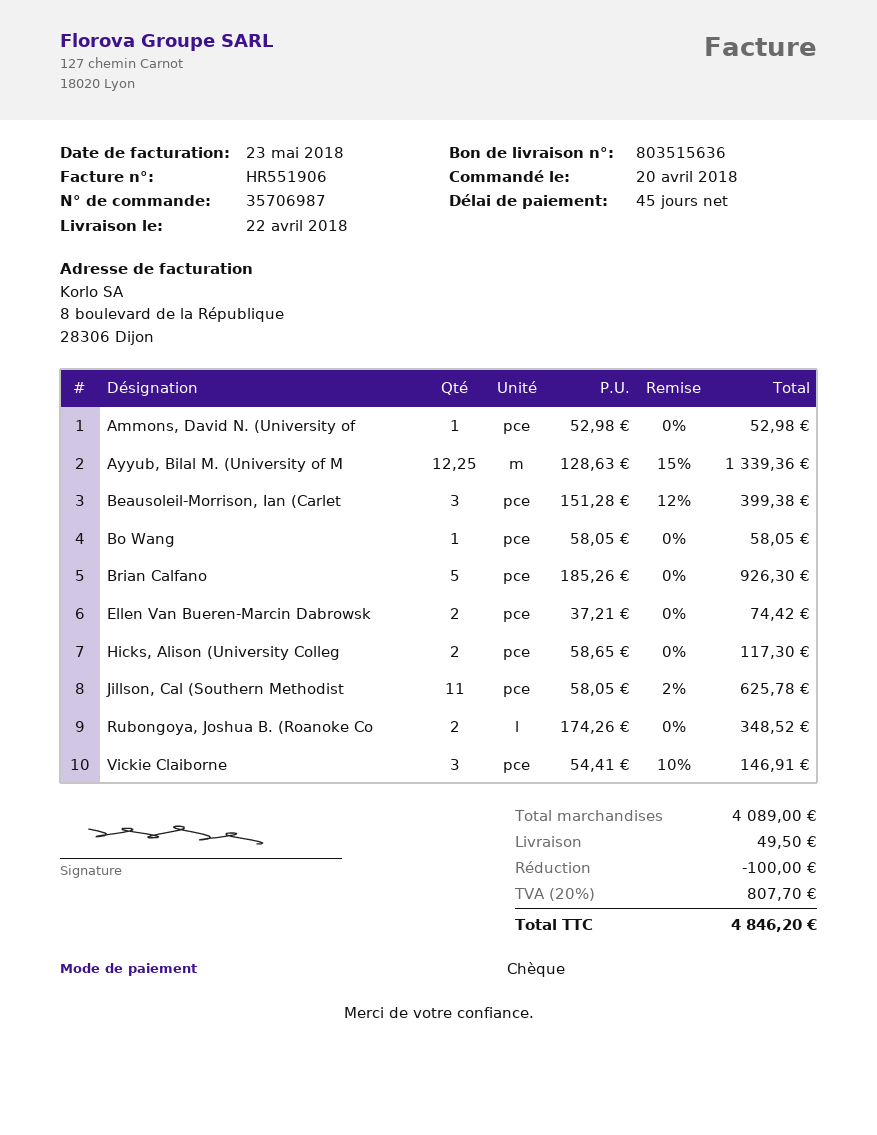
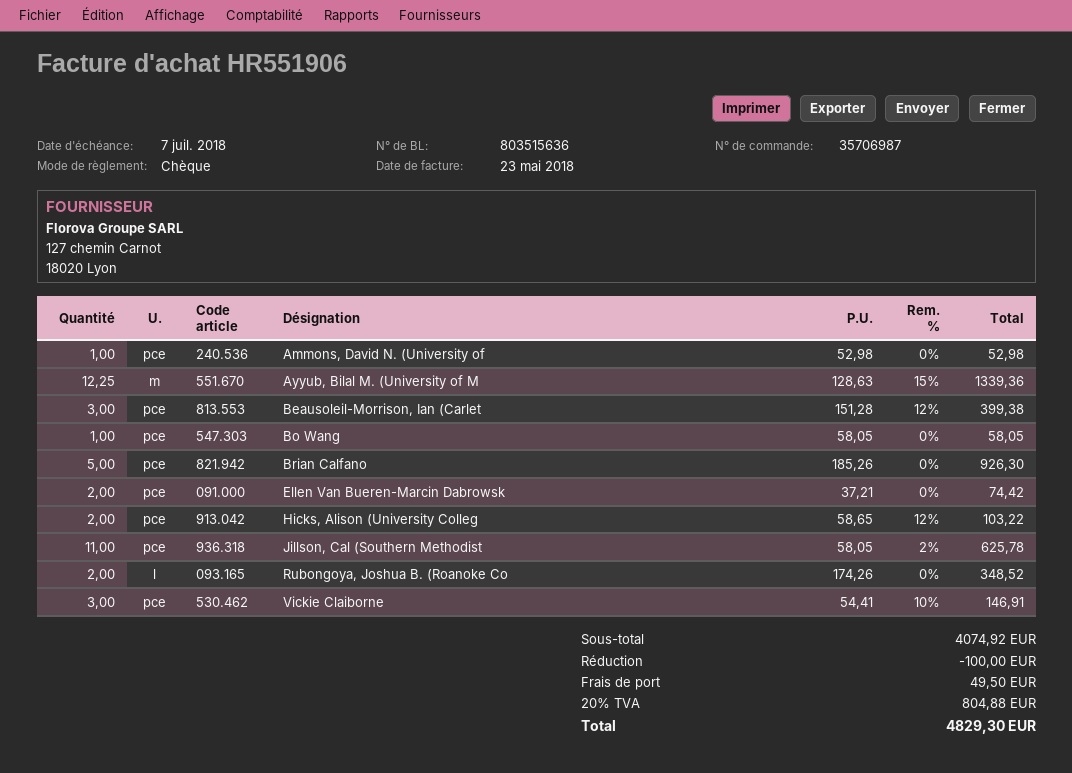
Hicks, Alison (University Colleg: 2 x 58.65 = 117.30 -> 2 x 58.65 - 12% = 103.22
subtotal: 4089.00 -> 4074.92
tax: 20% = 807.70 -> 20% = 804.88
total: 4846.20 -> 4829.30

